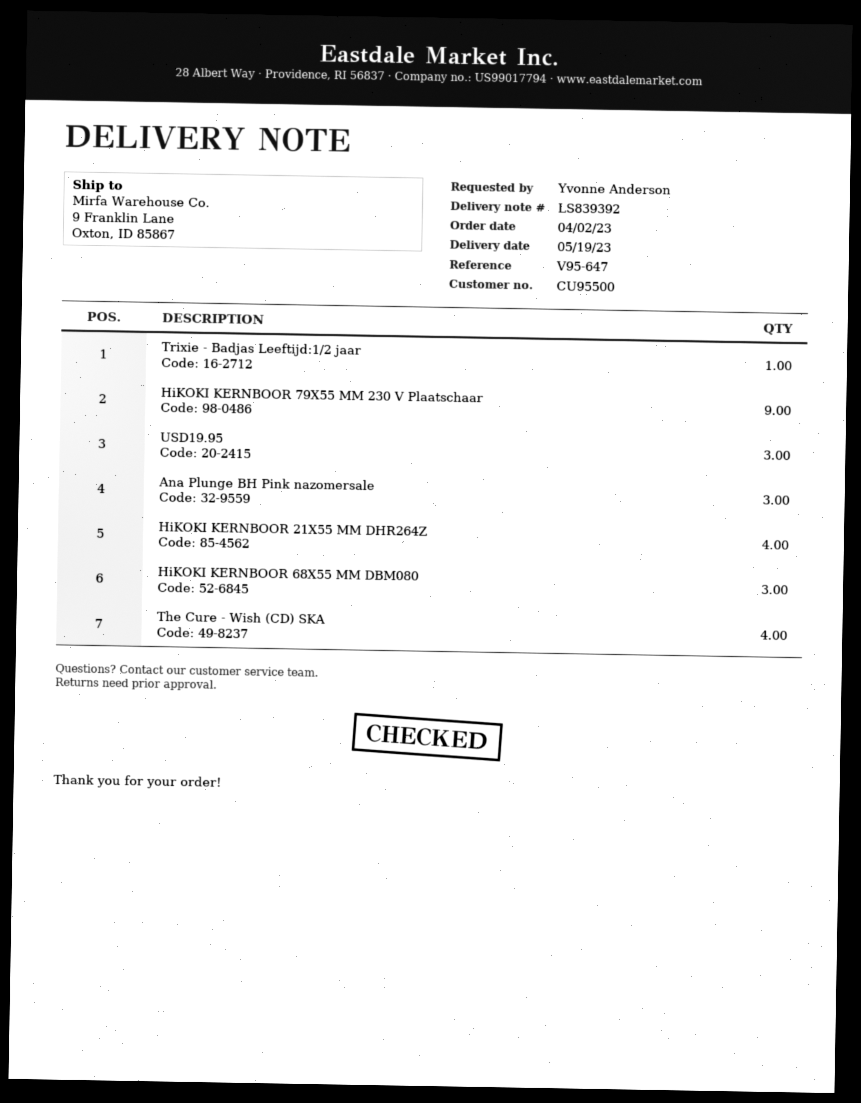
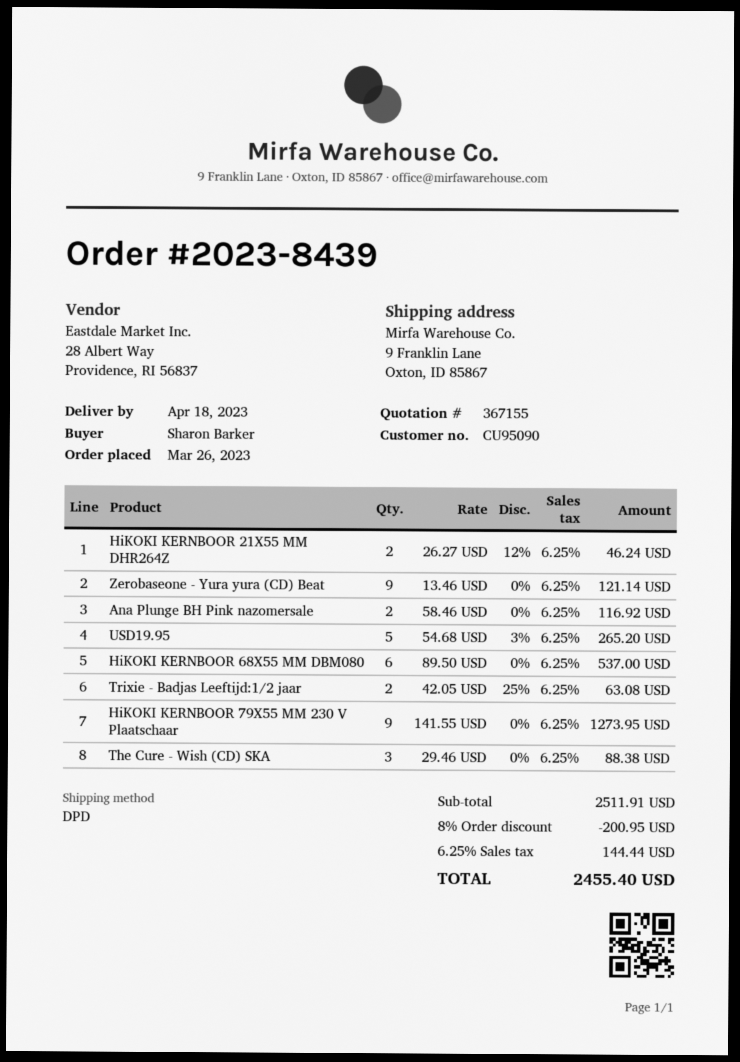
order date: 2023-04-02 -> 2023-03-26
delivery date: 2023-05-19 -> 2023-04-18
customer number: CU95500 -> CU95090
ordered by: Yvonne Anderson -> Sharon Barker
Trixie - Badjas Leeftijd:1/2 jaar: 1 -> 2
USD19.95: 3 -> 5
Ana Plunge BH Pink nazomersale: 3 -> 2
HiKOKI KERNBOOR 21X55 MM DHR264Z: 4 -> 2
HiKOKI KERNBOOR 68X55 MM DBM080: 3 -> 6
The Cure - Wish (CD) SKA: 4 -> 3
Zerobaseone - Yura yura (CD) Beat: none -> 9

